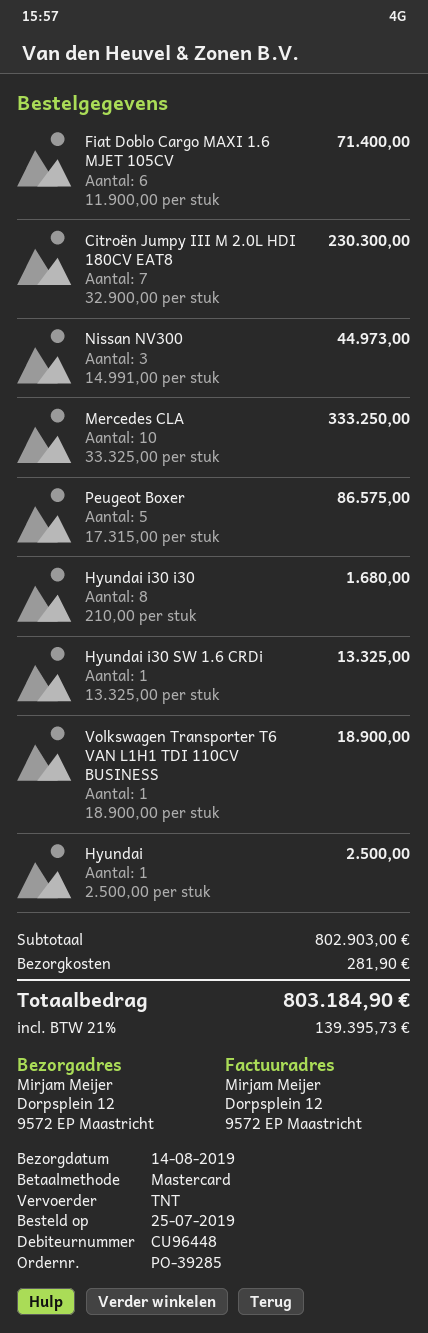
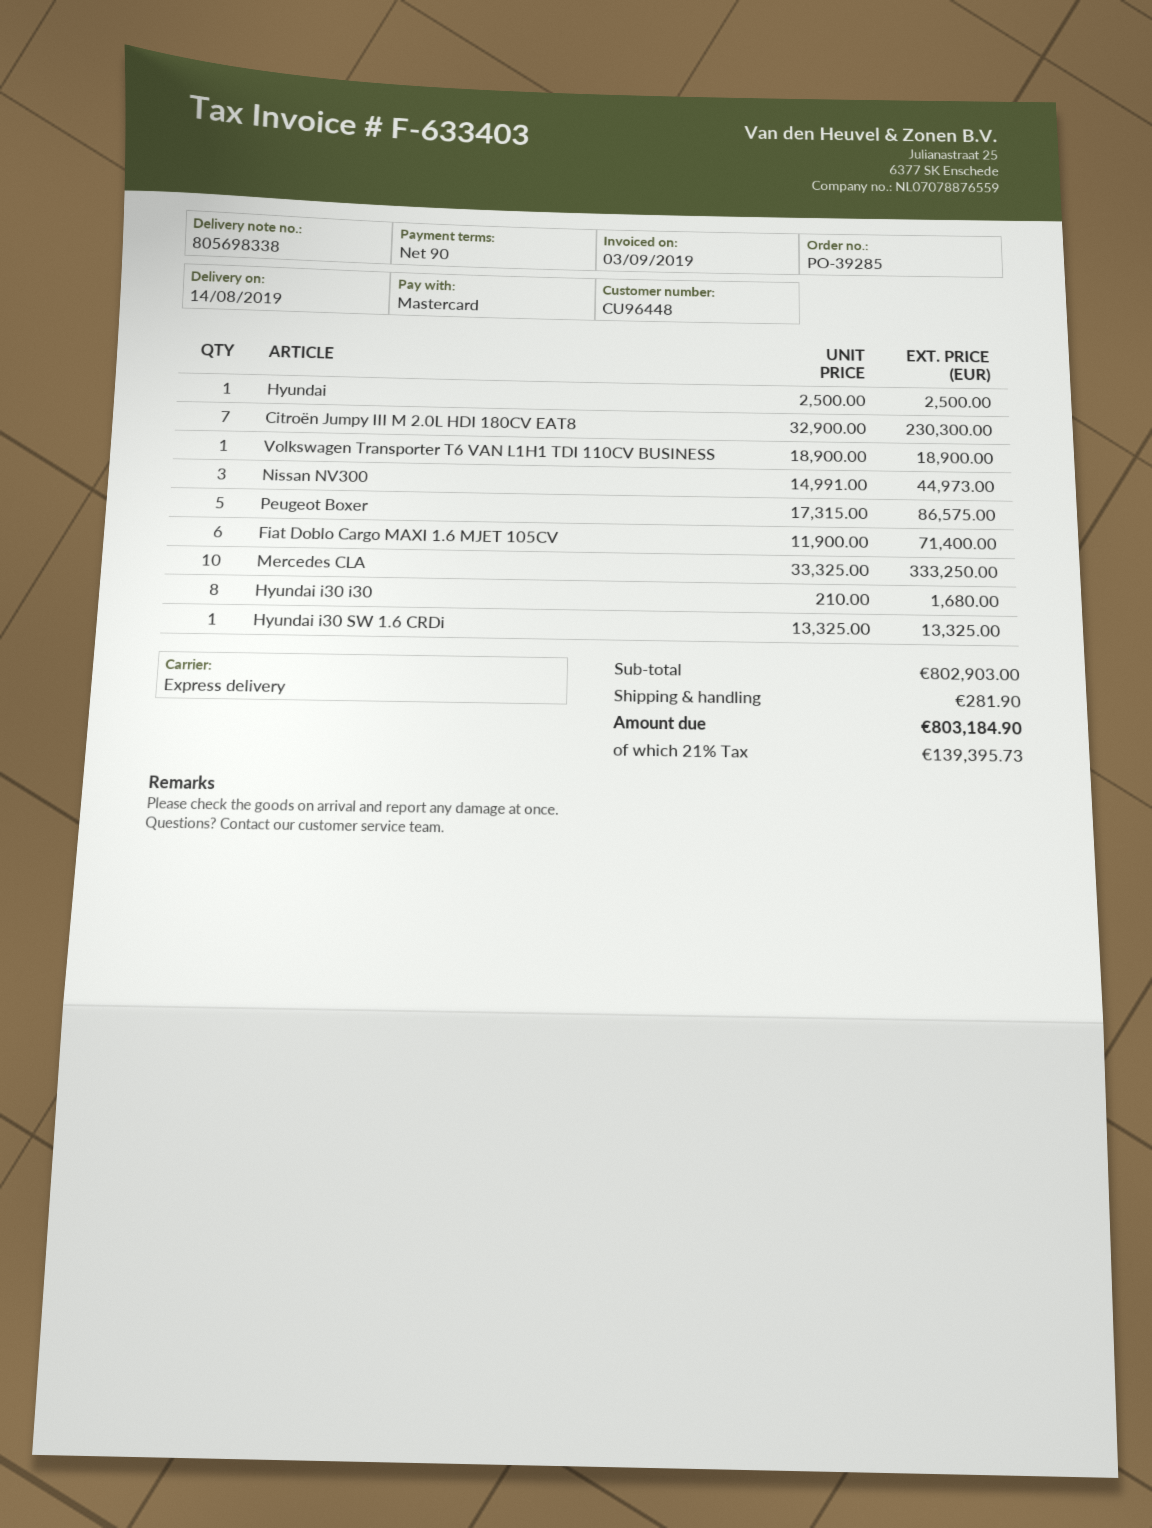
shipping method: TNT -> express

